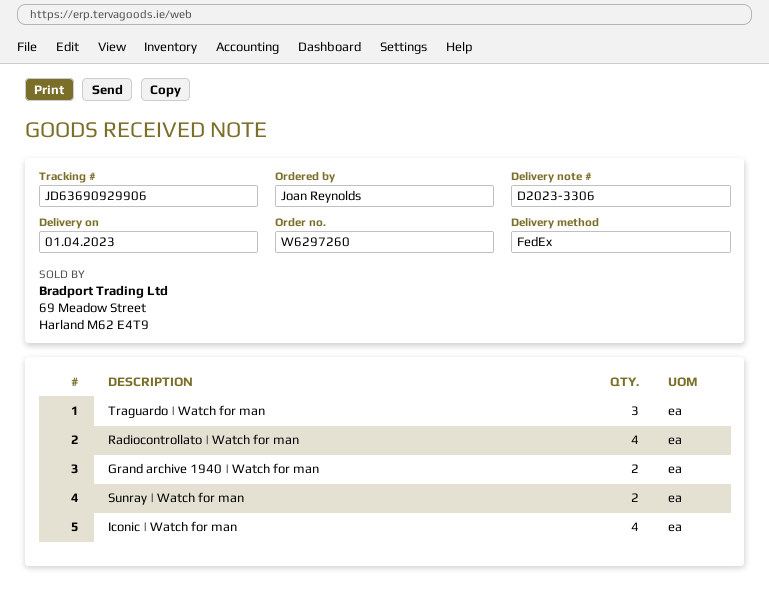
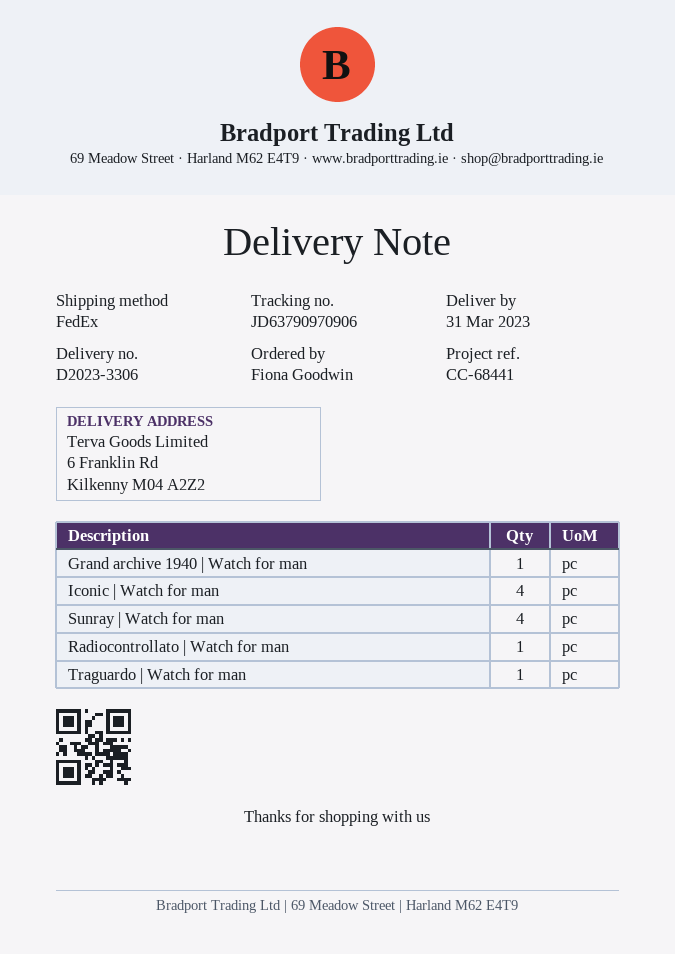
delivery date: 2023-04-01 -> 2023-03-31
ordered by: Joan Reynolds -> Fiona Goodwin
tracking number: JD63690929906 -> JD63790970906
Traguardo | Watch for man: 3 -> 1
Radiocontrollato | Watch for man: 4 -> 1
Grand archive 1940 | Watch for man: 2 -> 1
Sunray | Watch for man: 2 -> 4

